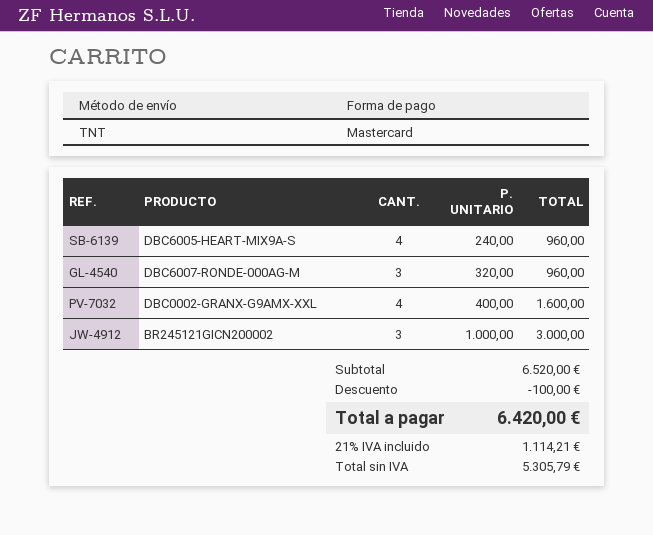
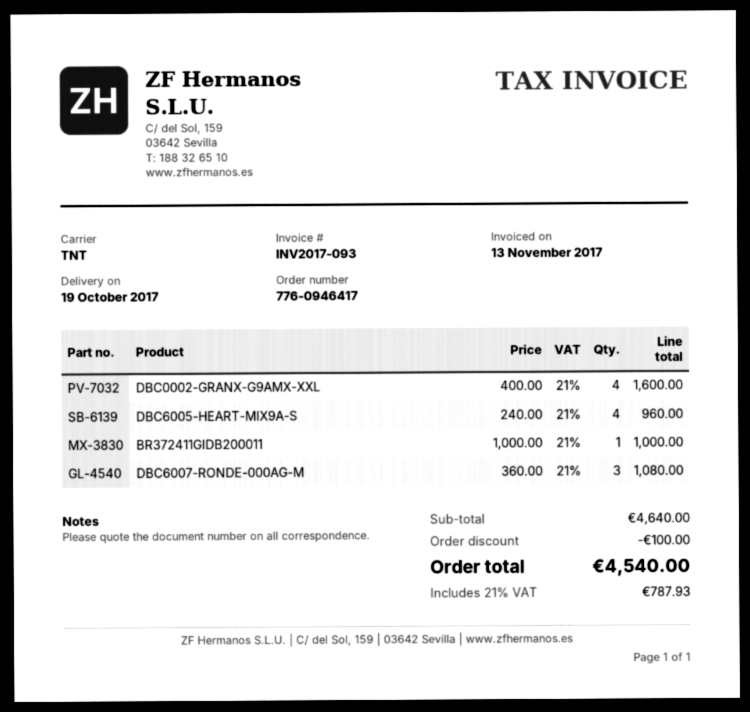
DBC6007-RONDE-000AG-M: 3 x 320.00 = 960.00 -> 3 x 360.00 = 1080.00
BR245121GICN200002: 3 x 1000.00 = 3000.00 -> none
BR372411GIDB200011: none -> 1 x 1000.00 = 1000.00
subtotal: 6520.00 -> 4640.00
tax: 21% = 1114.21 -> 21% = 787.93
total: 6420.00 -> 4540.00

